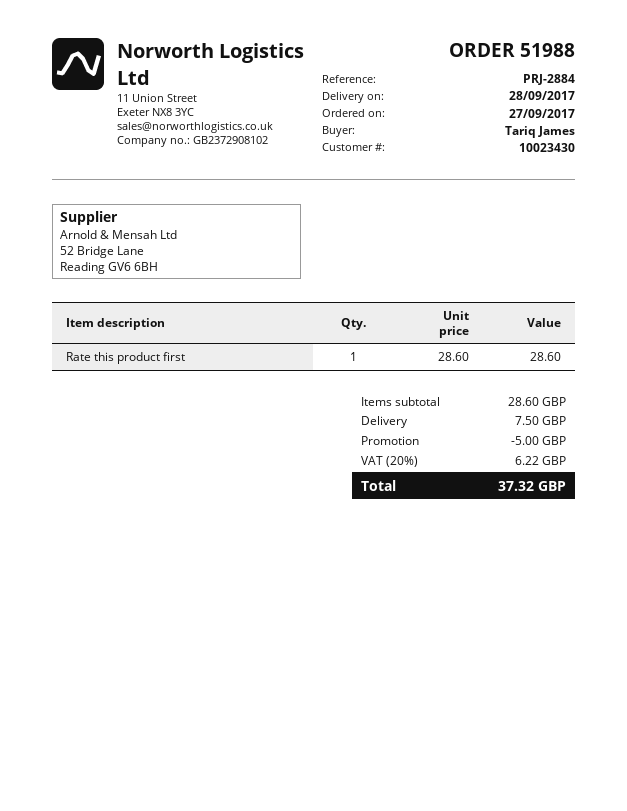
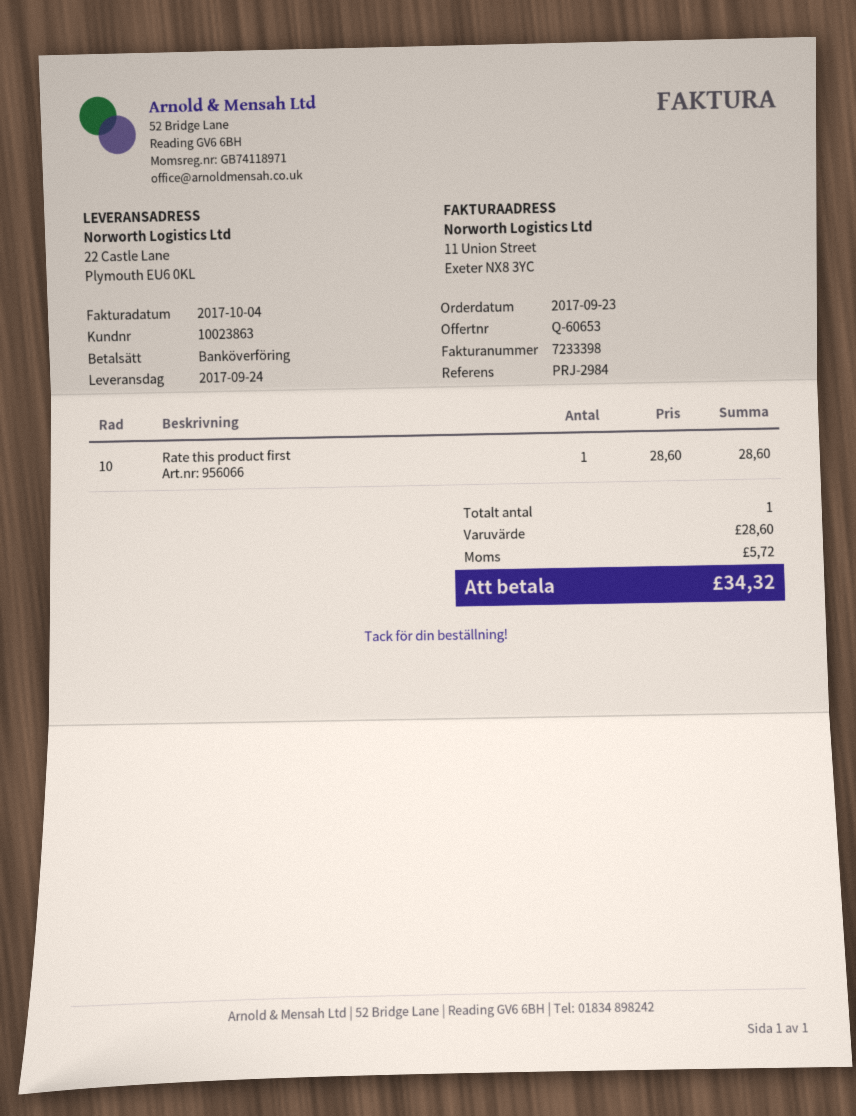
order date: 2017-09-27 -> 2017-09-23
delivery date: 2017-09-28 -> 2017-09-24
customer number: 10023430 -> 10023863
reference: PRJ-2884 -> PRJ-2984
discount: 5.00 -> none
shipping: 7.50 -> none
tax: 6.22 -> 5.72
total: 37.32 -> 34.32

